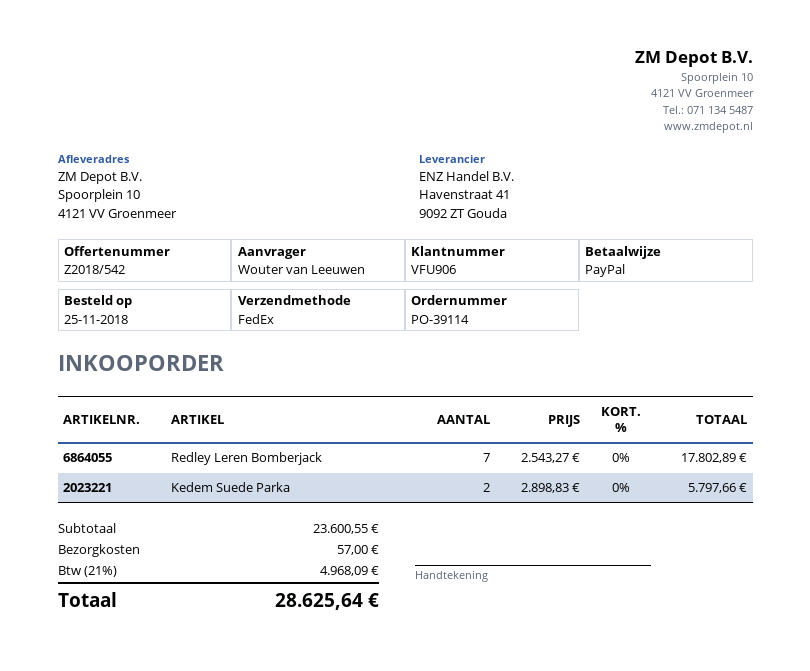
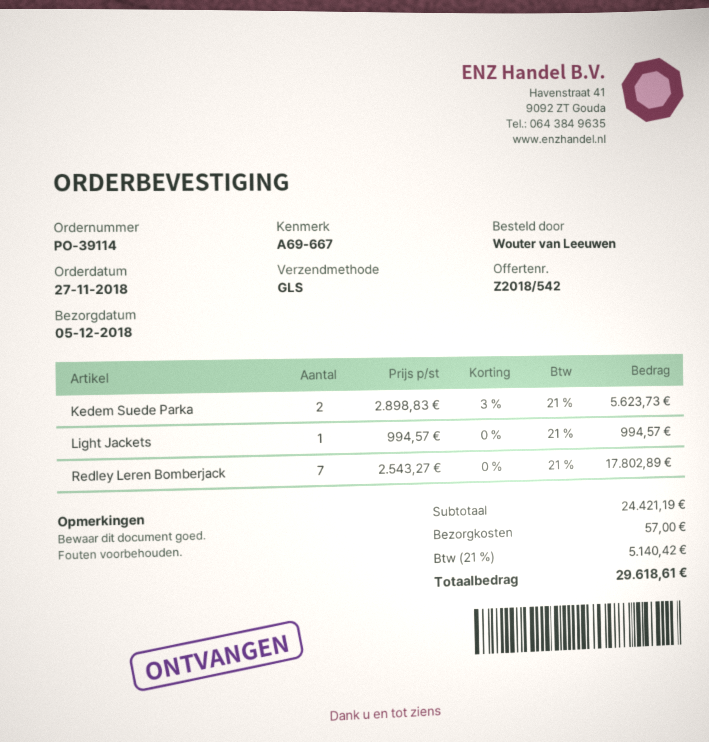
order date: 2018-11-25 -> 2018-11-27
shipping method: FedEx -> GLS
Kedem Suede Parka: 2 x 2898.83 = 5797.66 -> 2 x 2898.83 - 3% = 5623.73
Light Jackets: none -> 1 x 994.57 = 994.57
subtotal: 23600.55 -> 24421.19
tax: 21% = 4968.09 -> 21% = 5140.42
total: 28625.64 -> 29618.61

